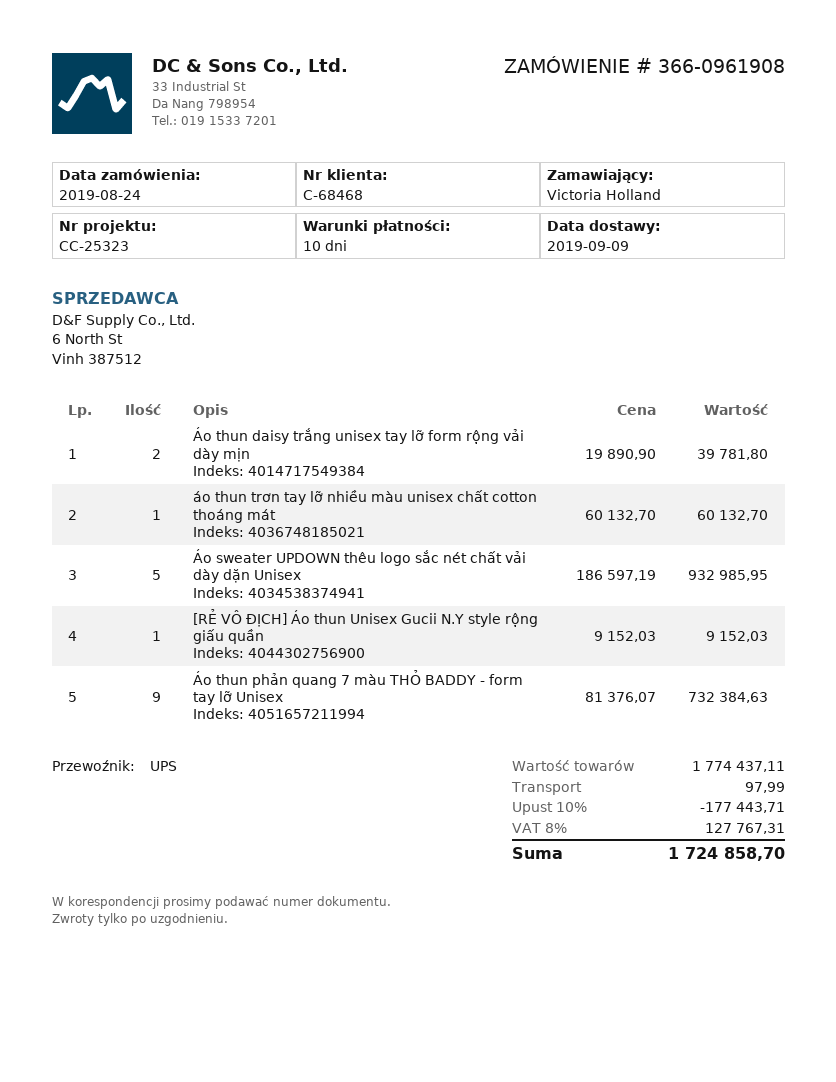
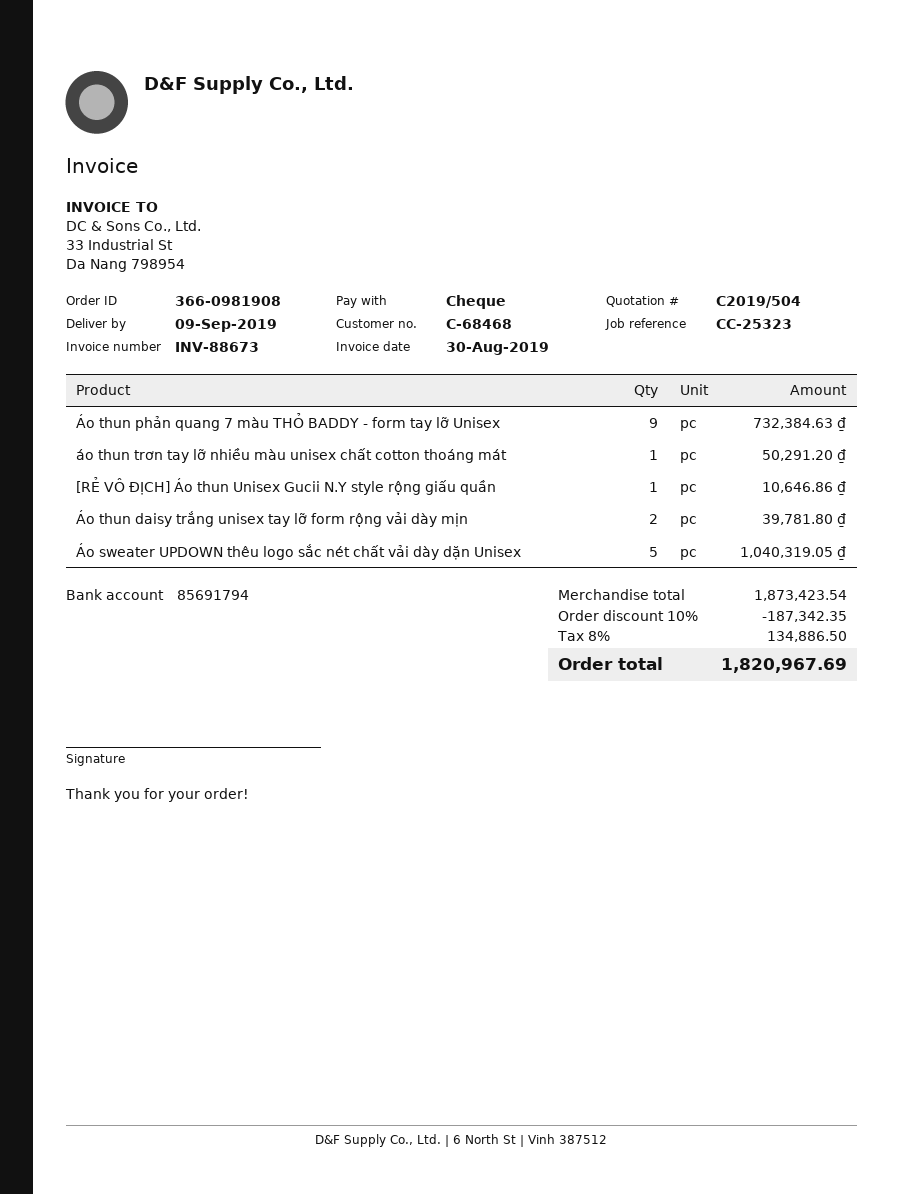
order number: 366-0961908 -> 366-0981908
áo thun trơn tay lỡ nhiều màu unisex chất cotton thoáng mát: 1 for 60132.70 -> 1 for 50291.20
Áo sweater UPDOWN thêu logo sắc nét chất vải dày dặn Unisex: 5 for 932985.95 -> 5 for 1040319.05
[RẺ VÔ ĐỊCH] Áo thun Unisex Gucii N.Y style rộng giấu quần: 1 for 9152.03 -> 1 for 10646.86
subtotal: 1774437.11 -> 1873423.54
discount: 10% = 177443.71 -> 10% = 187342.35
shipping: 97.99 -> none
tax: 8% = 127767.31 -> 8% = 134886.50
total: 1724858.70 -> 1820967.69

